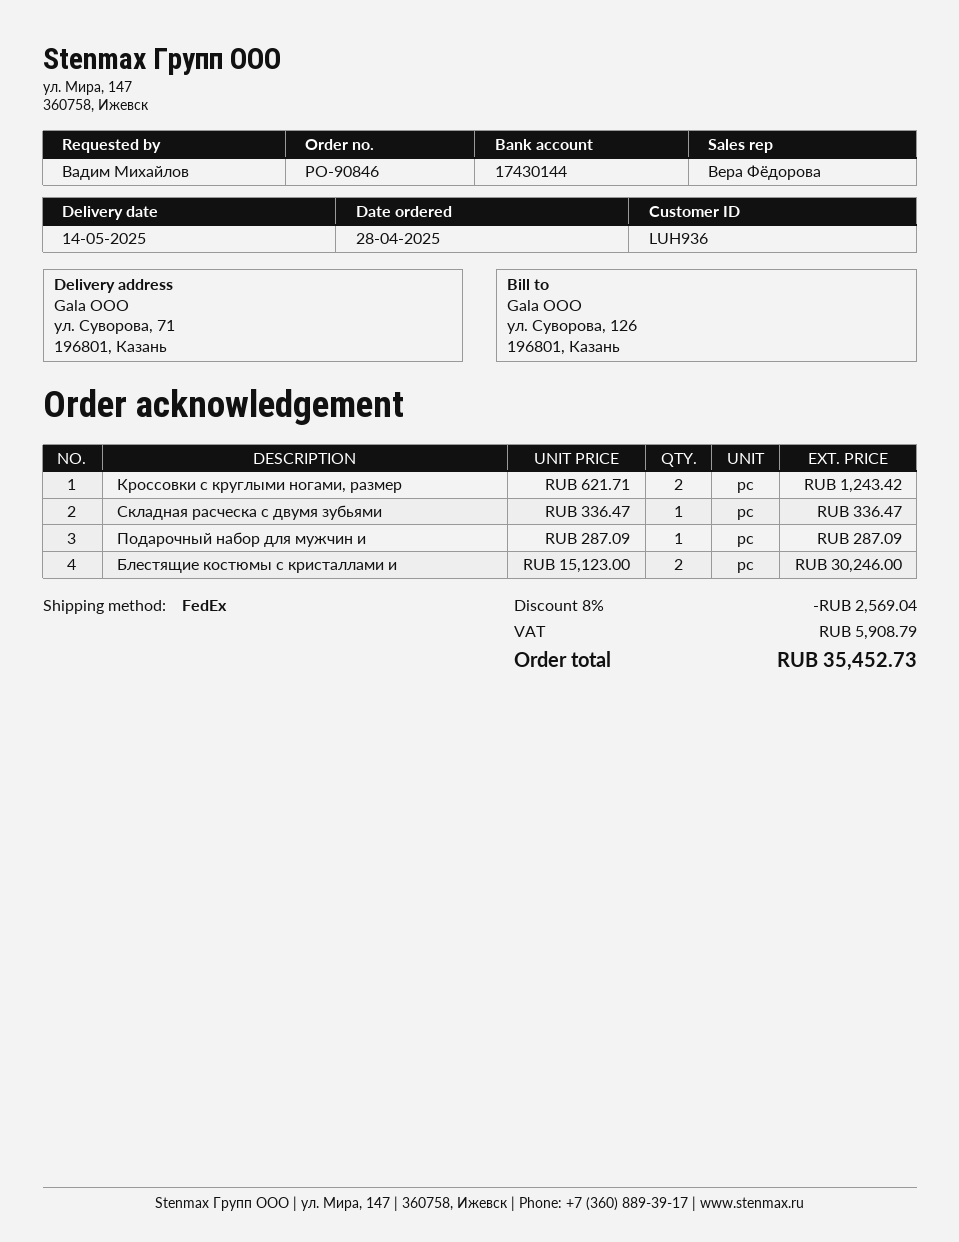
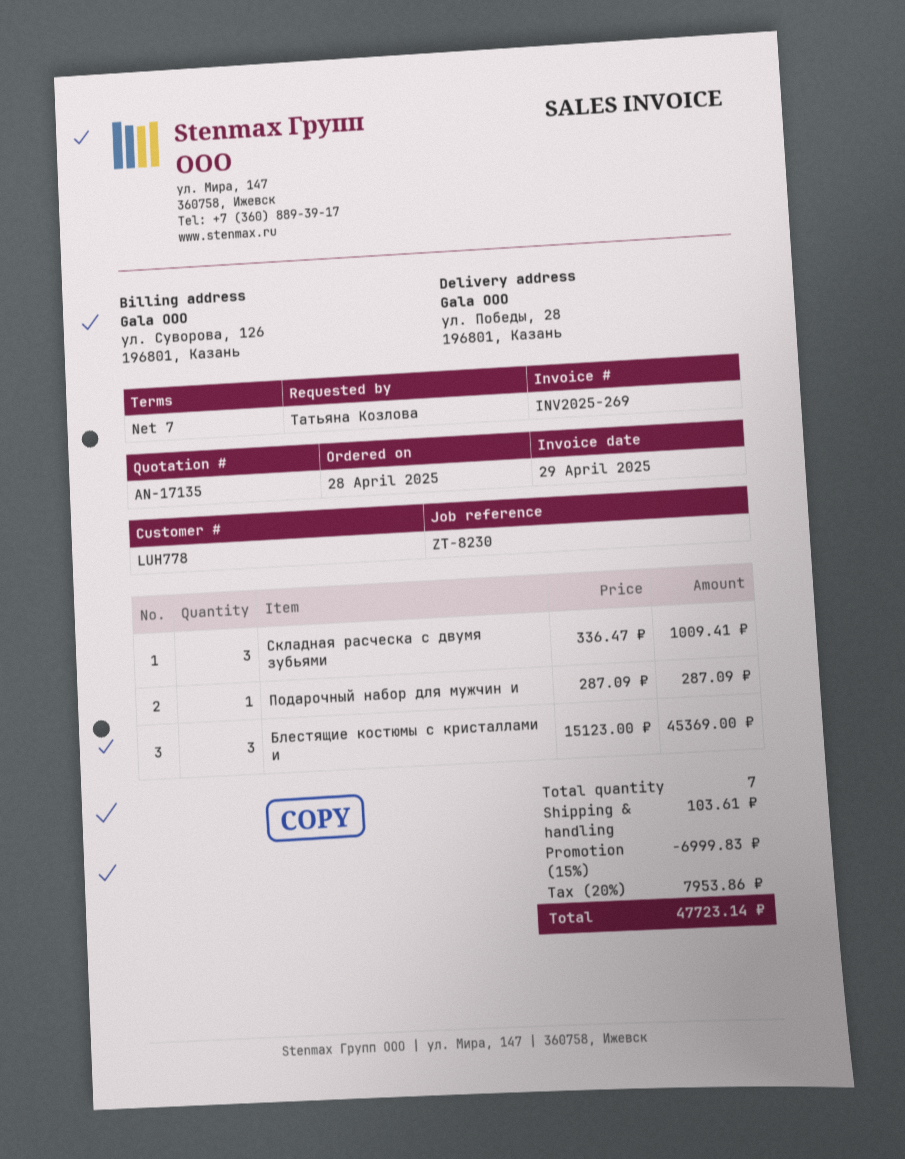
customer number: LUH936 -> LUH778
ordered by: Вадим Михайлов -> Татьяна Козлова
ship to: ул. Суворова, 71, 196801, Казань -> ул. Победы, 28, 196801, Казань
Кроссовки с круглыми ногами, размер: 2 x 621.71 = 1243.42 -> none
Складная расческа с двумя зубьями: 1 x 336.47 = 336.47 -> 3 x 336.47 = 1009.41
Блестящие костюмы с кристаллами и: 2 x 15123.00 = 30246.00 -> 3 x 15123.00 = 45369.00
discount: 8% = 2569.04 -> 15% = 6999.83
shipping: none -> 103.61
tax: 5908.79 -> 7953.86
total: 35452.73 -> 47723.14

